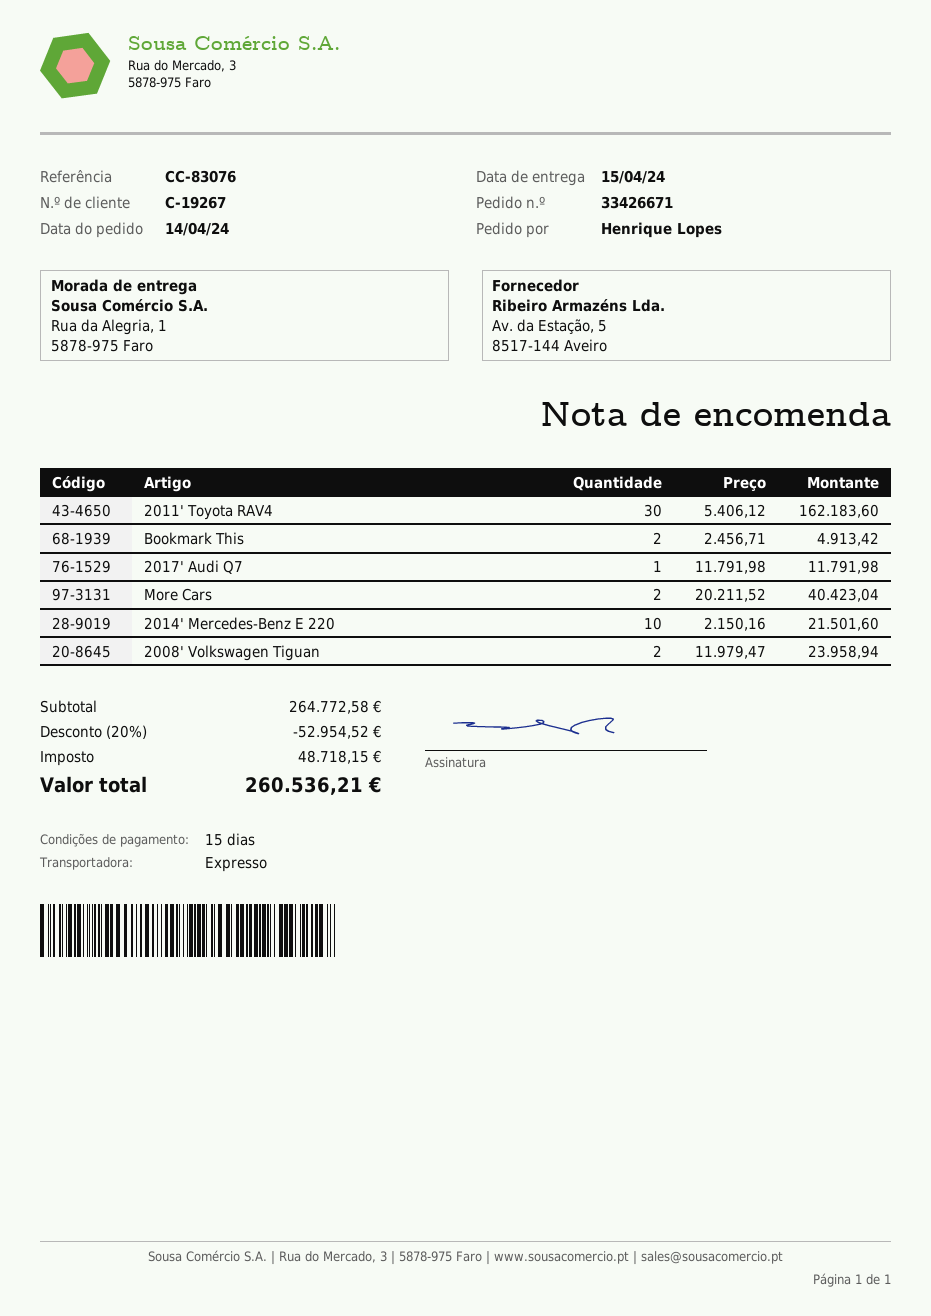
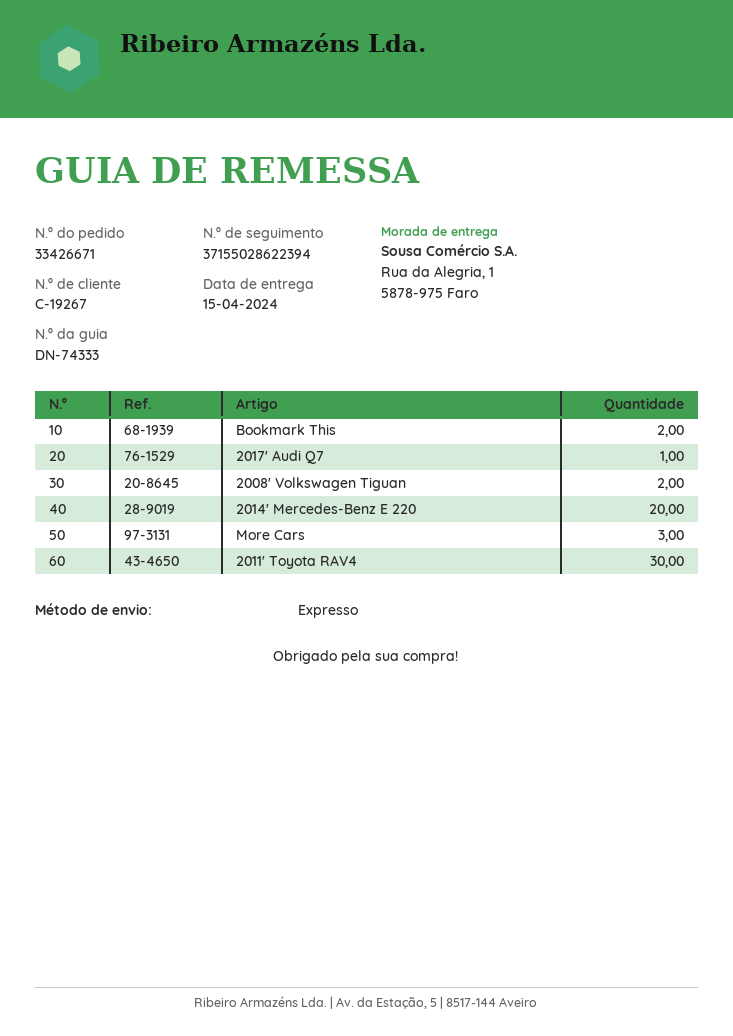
More Cars: 2 -> 3
2014' Mercedes-Benz E 220: 10 -> 20

